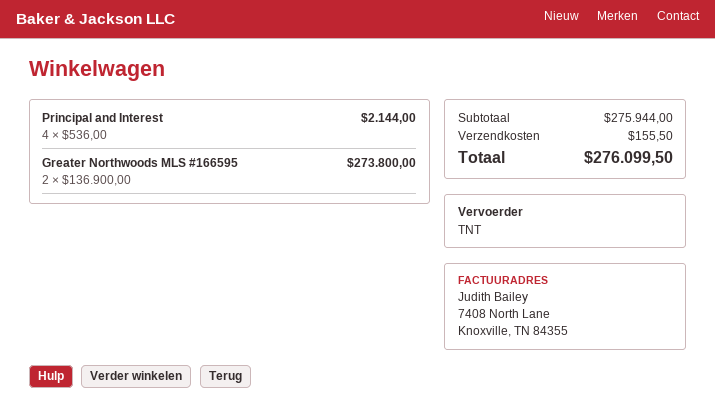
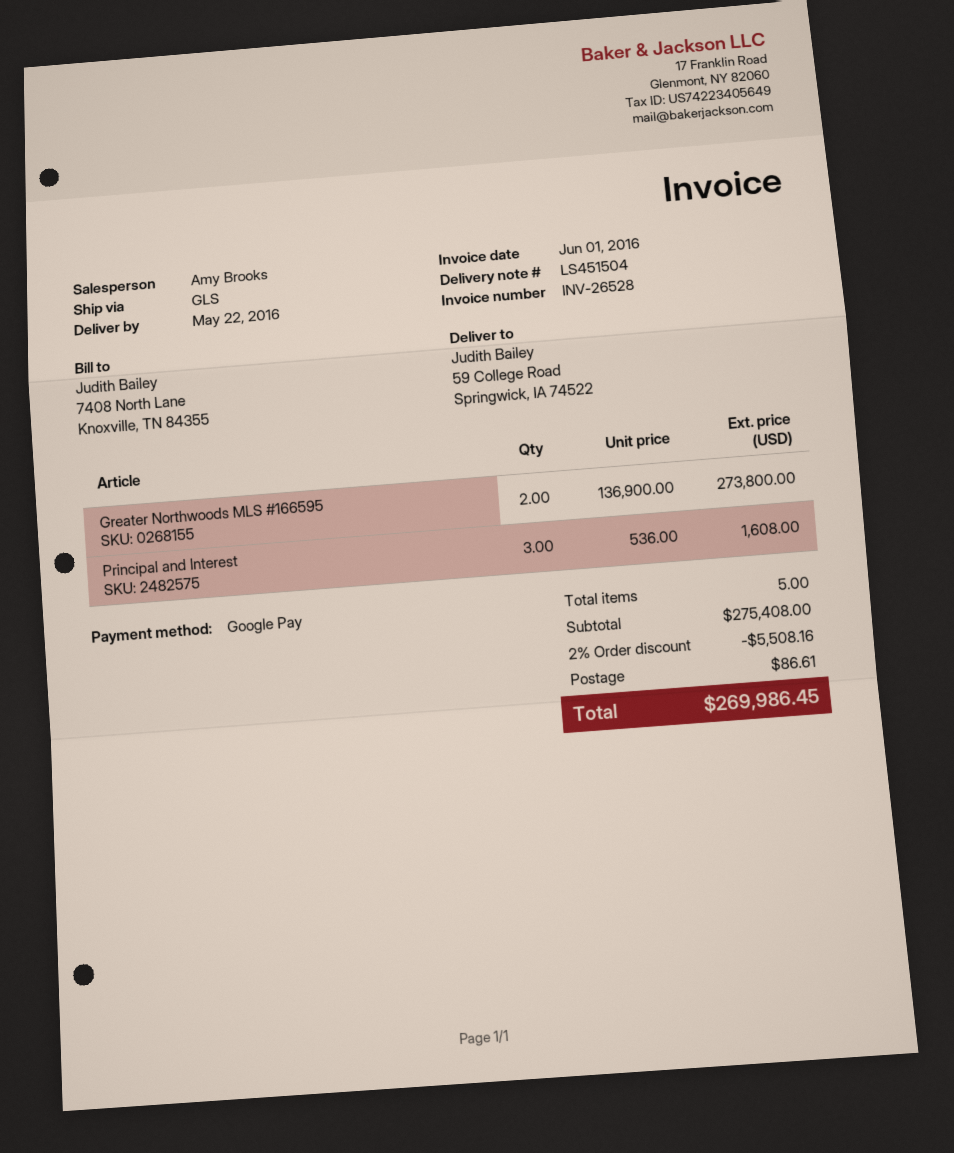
shipping method: TNT -> GLS
Principal and Interest: 4 x 536.00 = 2144.00 -> 3 x 536.00 = 1608.00
subtotal: 275944.00 -> 275408.00
discount: none -> 2% = 5508.16
shipping: 155.50 -> 86.61
total: 276099.50 -> 269986.45

